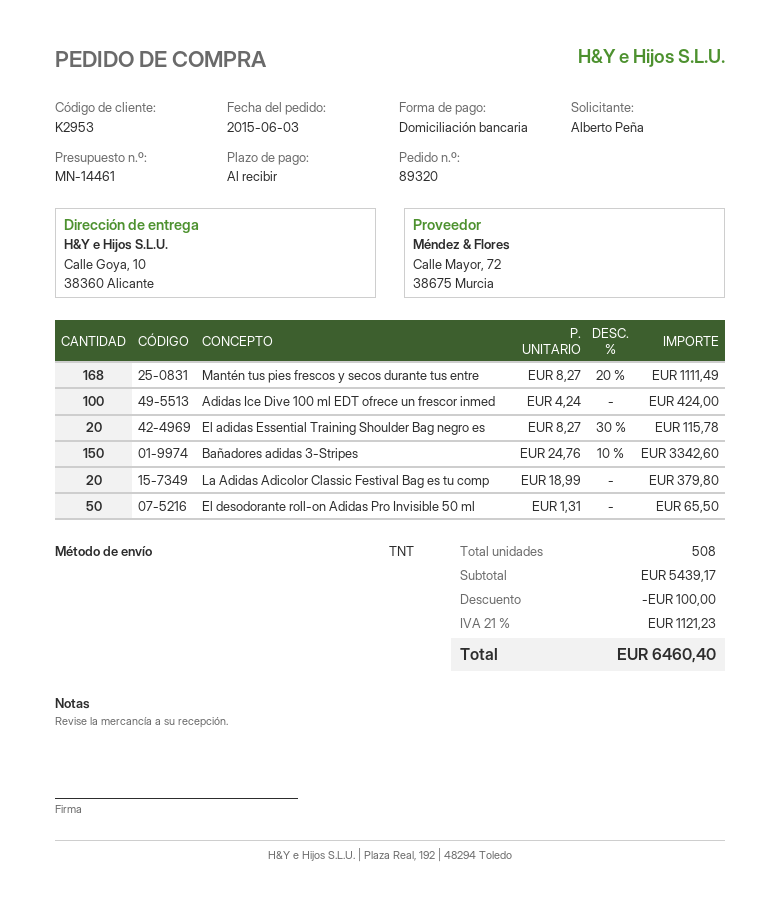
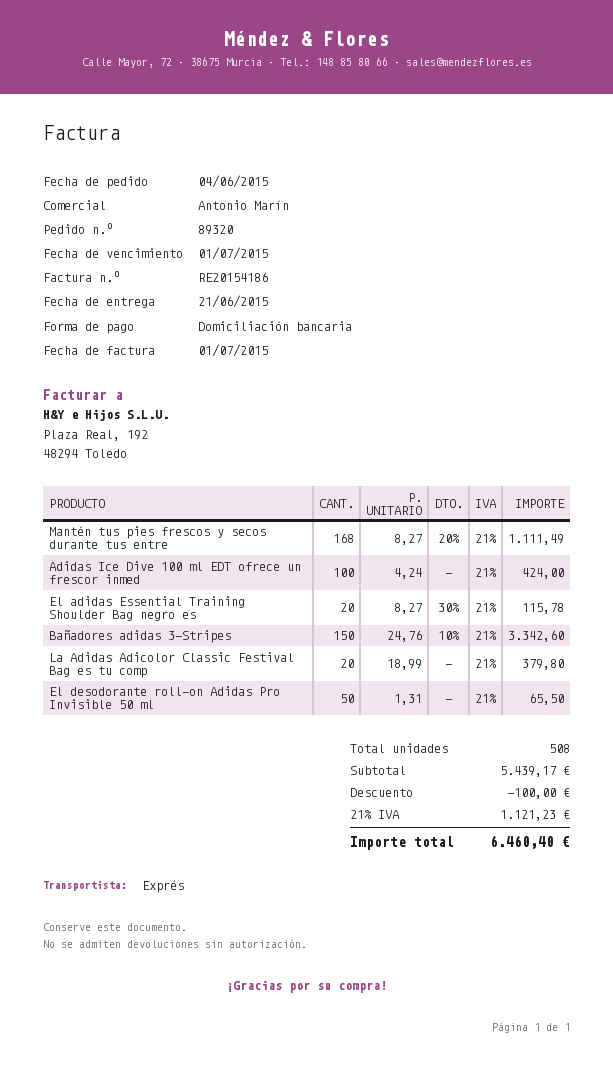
order date: 2015-06-03 -> 2015-06-04
shipping method: TNT -> express

